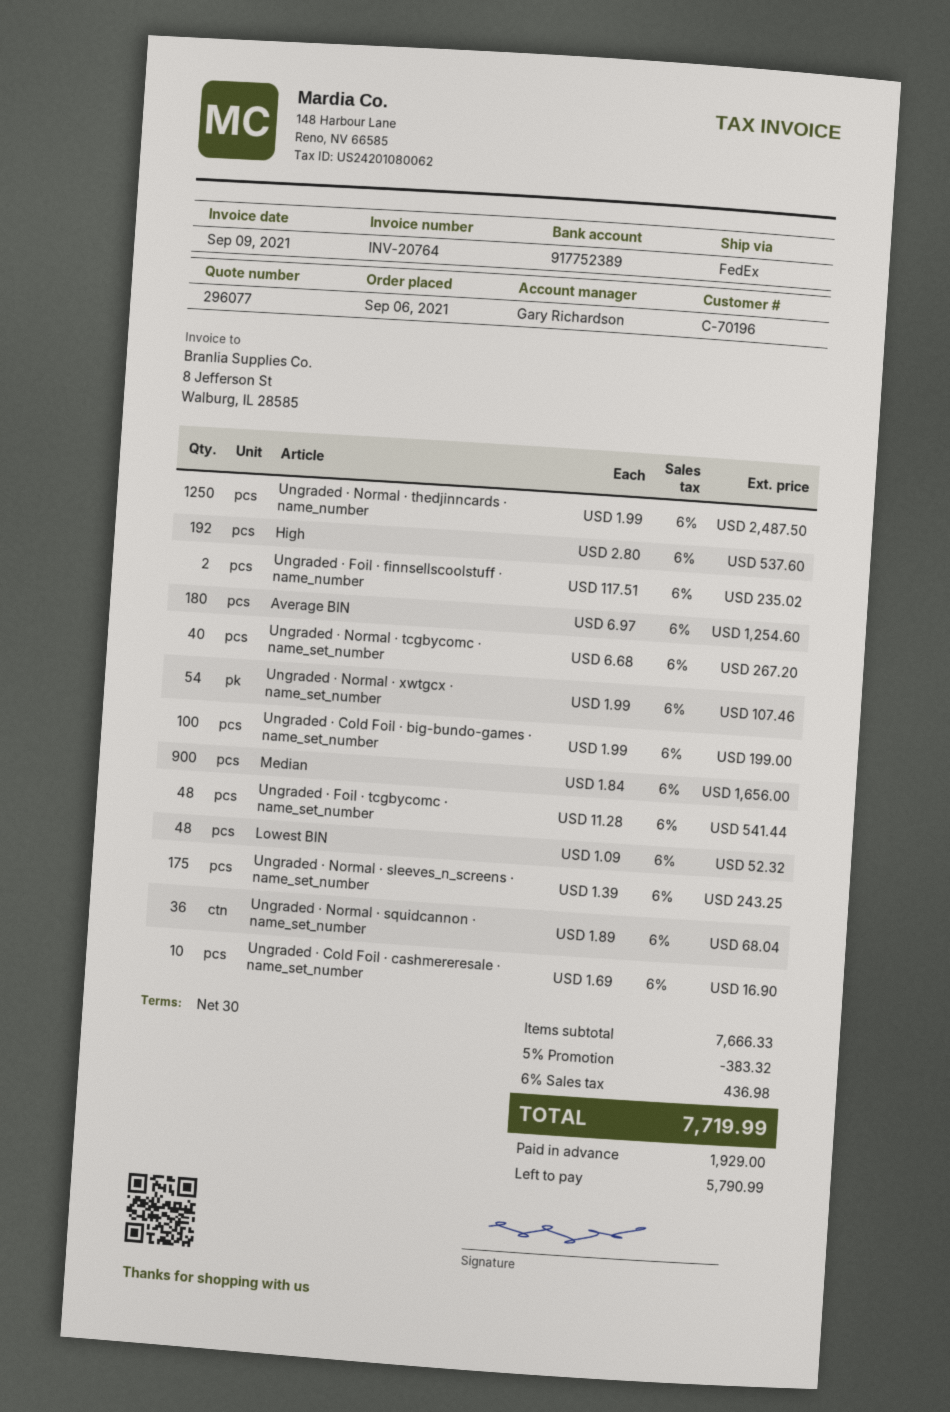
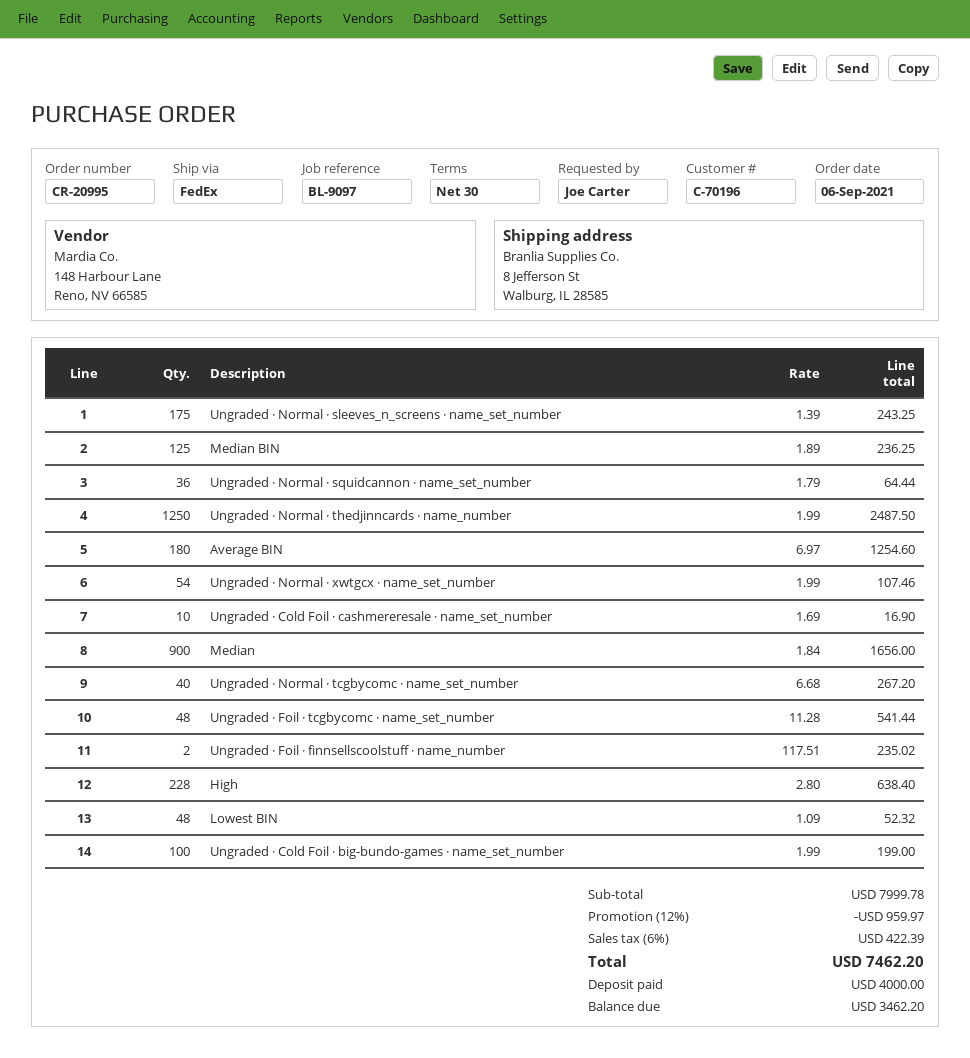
High: 192 x 2.80 = 537.60 -> 228 x 2.80 = 638.40
Ungraded · Normal · squidcannon · name_set_number: 36 x 1.89 = 68.04 -> 36 x 1.79 = 64.44
Median BIN: none -> 125 x 1.89 = 236.25
subtotal: 7666.33 -> 7999.78
discount: 5% = 383.32 -> 12% = 959.97
tax: 6% = 436.98 -> 6% = 422.39
total: 7719.99 -> 7462.20
deposit: 1929.00 -> 4000.00
balance: 5790.99 -> 3462.20

